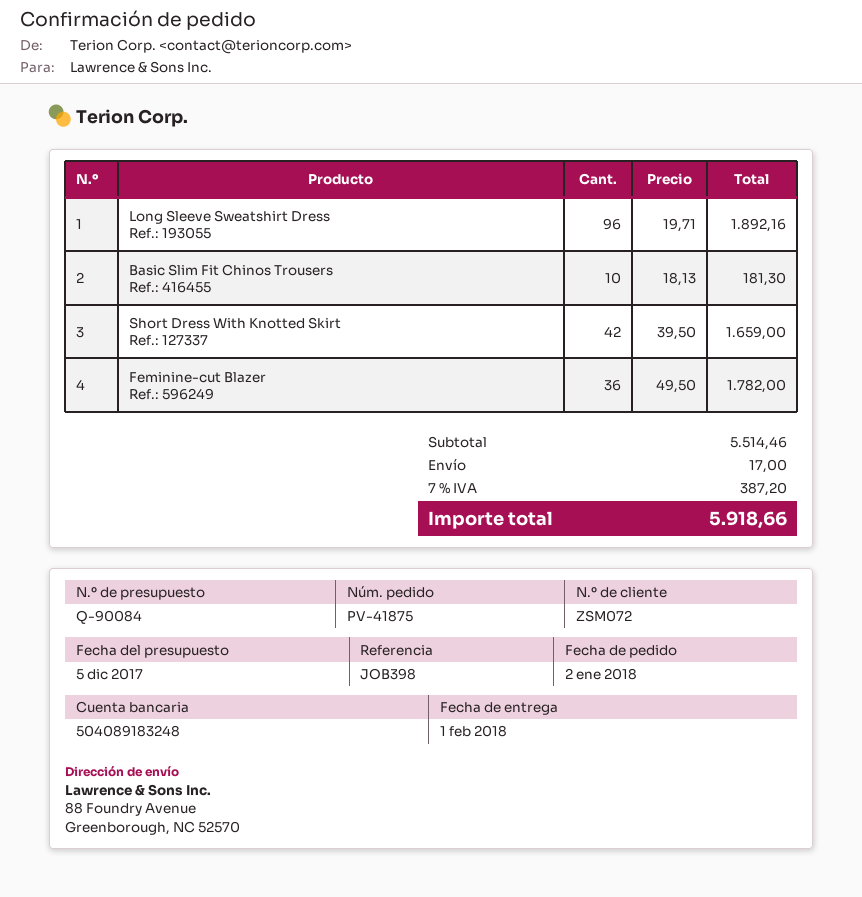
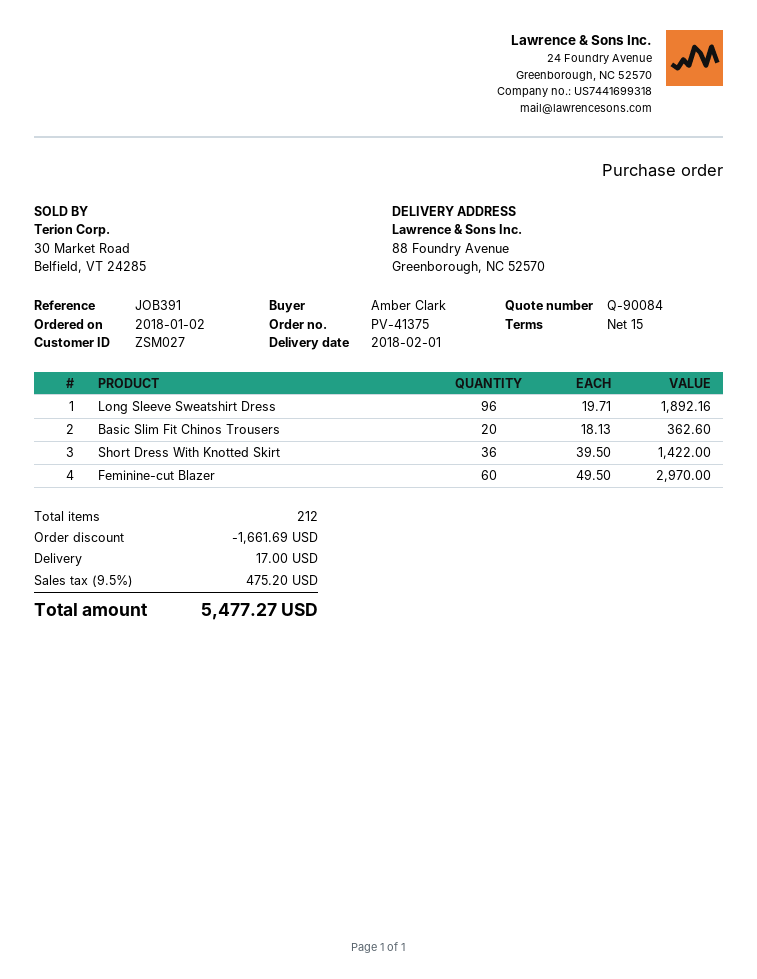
order number: PV-41875 -> PV-41375
customer number: ZSM072 -> ZSM027
reference: JOB398 -> JOB391
Basic Slim Fit Chinos Trousers: 10 x 18.13 = 181.30 -> 20 x 18.13 = 362.60
Short Dress With Knotted Skirt: 42 x 39.50 = 1659.00 -> 36 x 39.50 = 1422.00
Feminine-cut Blazer: 36 x 49.50 = 1782.00 -> 60 x 49.50 = 2970.00
discount: none -> 1661.69
tax: 7% = 387.20 -> 9.5% = 475.20
total: 5918.66 -> 5477.27

